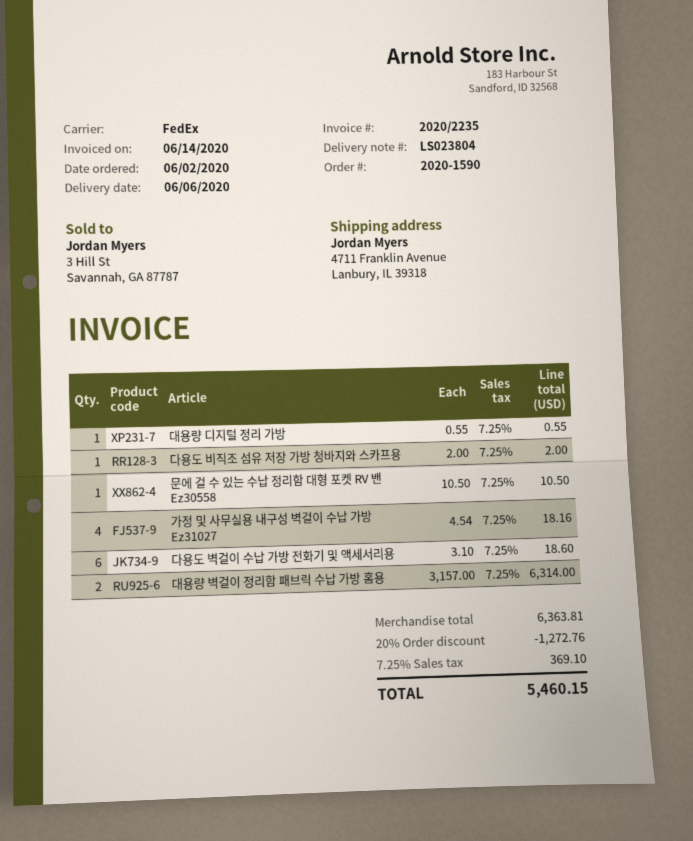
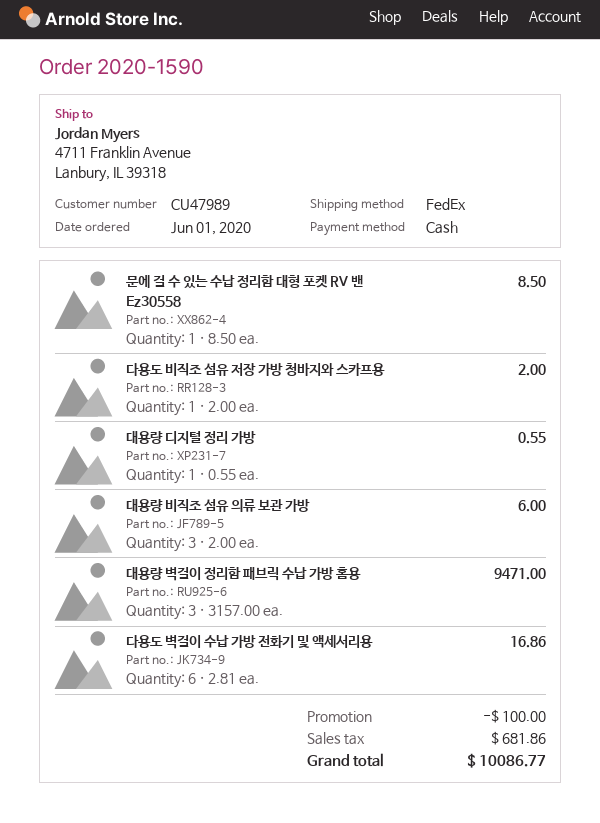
order date: 2020-06-02 -> 2020-06-01
문에 걸 수 있는 수납 정리함 대형 포켓 RV 밴 Ez30558: 1 x 10.50 = 10.50 -> 1 x 8.50 = 8.50
가정 및 사무실용 내구성 벽걸이 수납 가방 Ez31027: 4 x 4.54 = 18.16 -> none
다용도 벽걸이 수납 가방 전화기 및 액세서리용: 6 x 3.10 = 18.60 -> 6 x 2.81 = 16.86
대용량 벽걸이 정리함 패브릭 수납 가방 홈용: 2 x 3157.00 = 6314.00 -> 3 x 3157.00 = 9471.00
대용량 비직조 섬유 의류 보관 가방: none -> 3 x 2.00 = 6.00
discount: 1272.76 -> 100.00
tax: 369.10 -> 681.86
total: 5460.15 -> 10086.77

